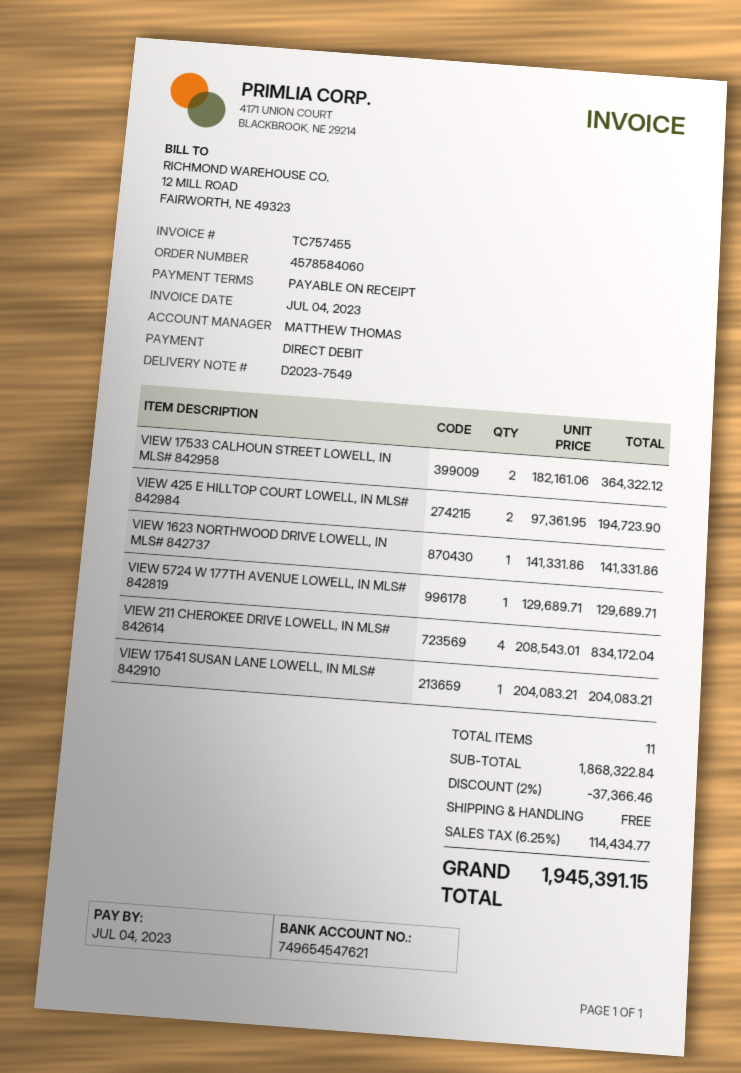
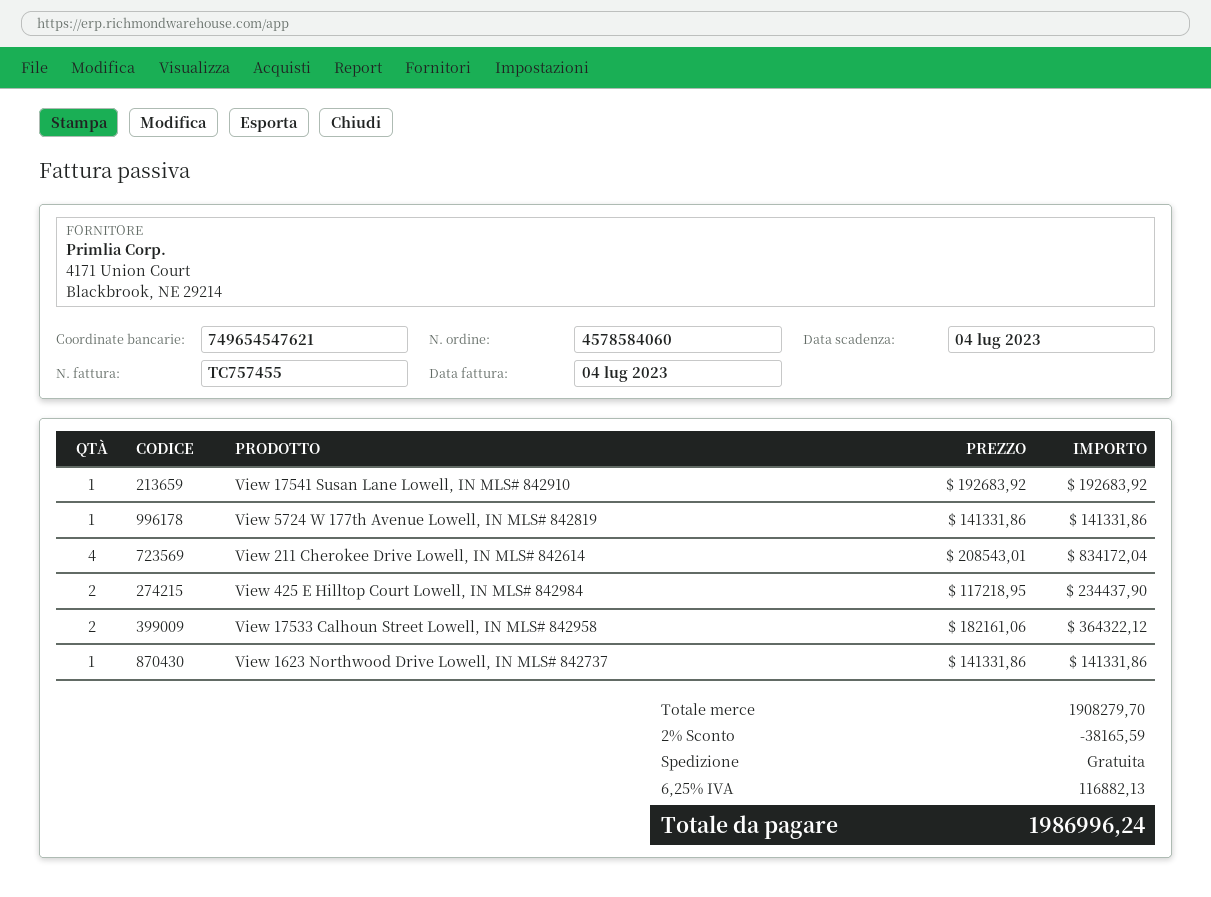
VIEW 425 E HILLTOP COURT LOWELL, IN MLS# 842984: 2 x 97361.95 = 194723.90 -> 2 x 117218.95 = 234437.90
VIEW 5724 W 177TH AVENUE LOWELL, IN MLS# 842819: 1 x 129689.71 = 129689.71 -> 1 x 141331.86 = 141331.86
VIEW 17541 SUSAN LANE LOWELL, IN MLS# 842910: 1 x 204083.21 = 204083.21 -> 1 x 192683.92 = 192683.92
subtotal: 1868322.84 -> 1908279.70
discount: 2% = 37366.46 -> 2% = 38165.59
tax: 6.25% = 114434.77 -> 6.25% = 116882.13
total: 1945391.15 -> 1986996.24

